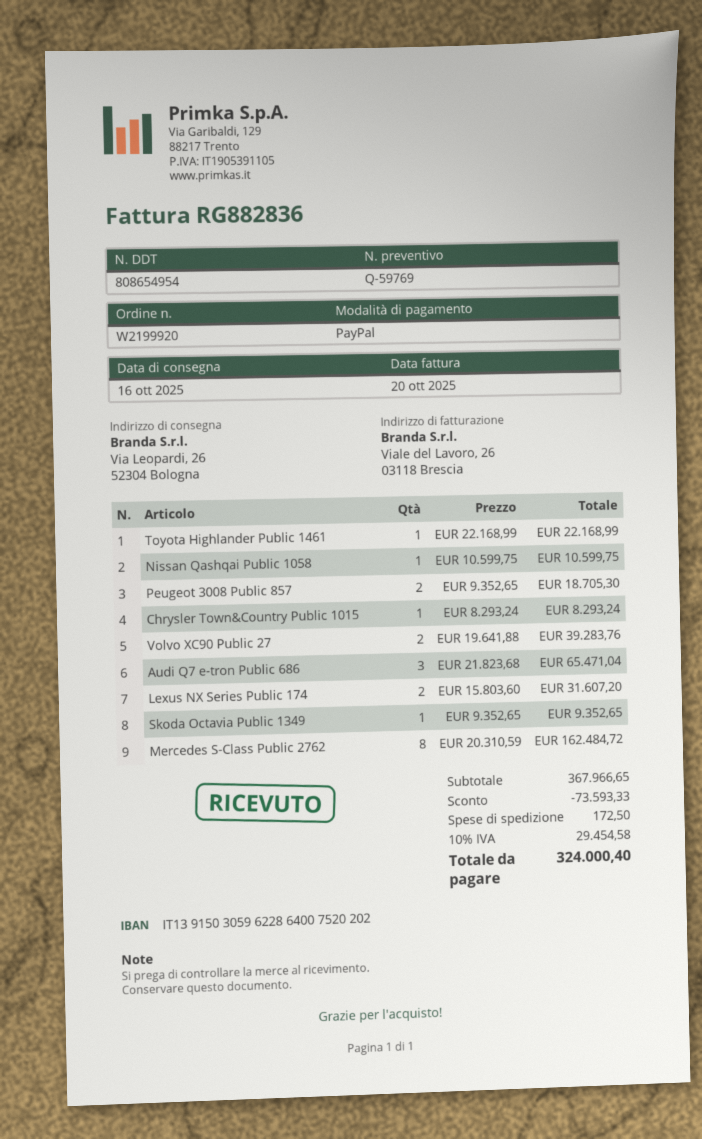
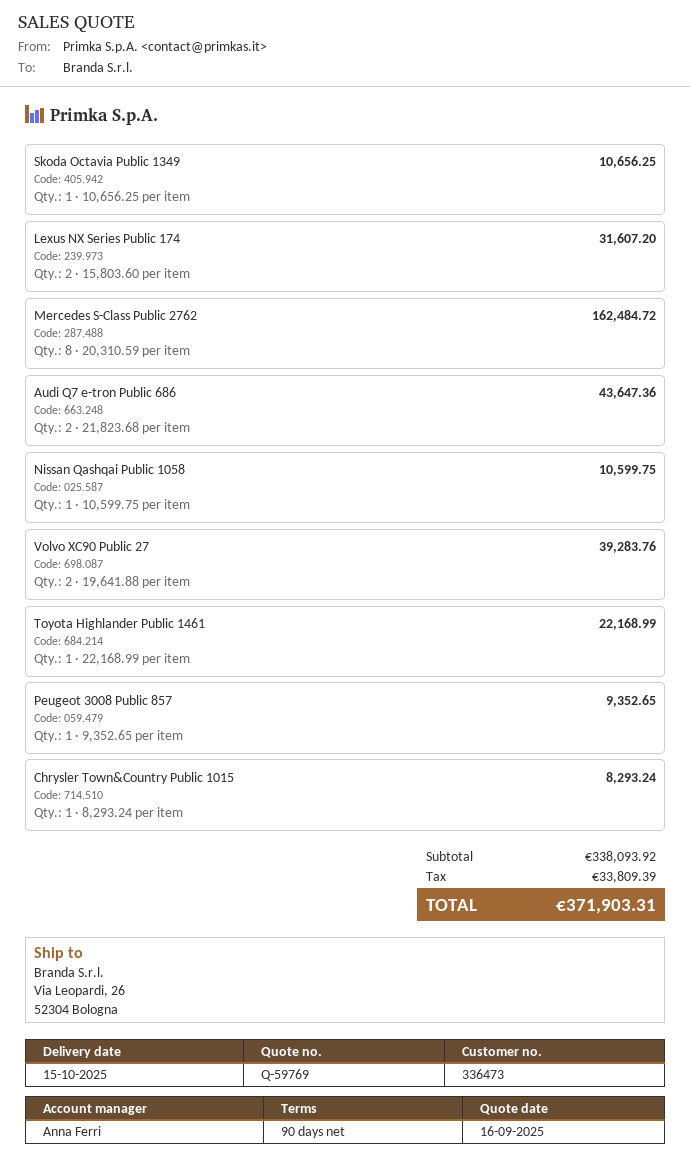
delivery date: 2025-10-16 -> 2025-10-15
Peugeot 3008 Public 857: 2 x 9352.65 = 18705.30 -> 1 x 9352.65 = 9352.65
Audi Q7 e-tron Public 686: 3 x 21823.68 = 65471.04 -> 2 x 21823.68 = 43647.36
Skoda Octavia Public 1349: 1 x 9352.65 = 9352.65 -> 1 x 10656.25 = 10656.25
subtotal: 367966.65 -> 338093.92
discount: 73593.33 -> none
shipping: 172.50 -> none
tax: 29454.58 -> 33809.39
total: 324000.40 -> 371903.31

